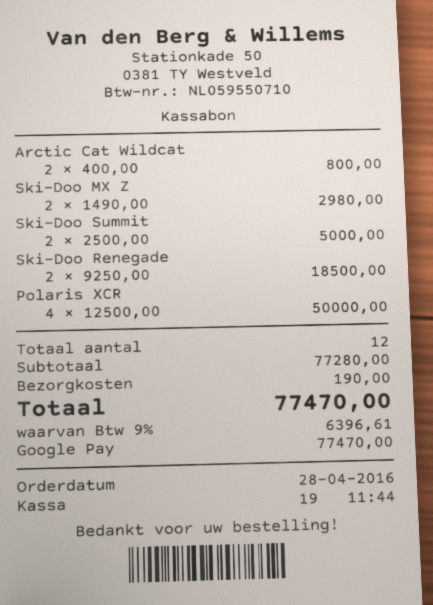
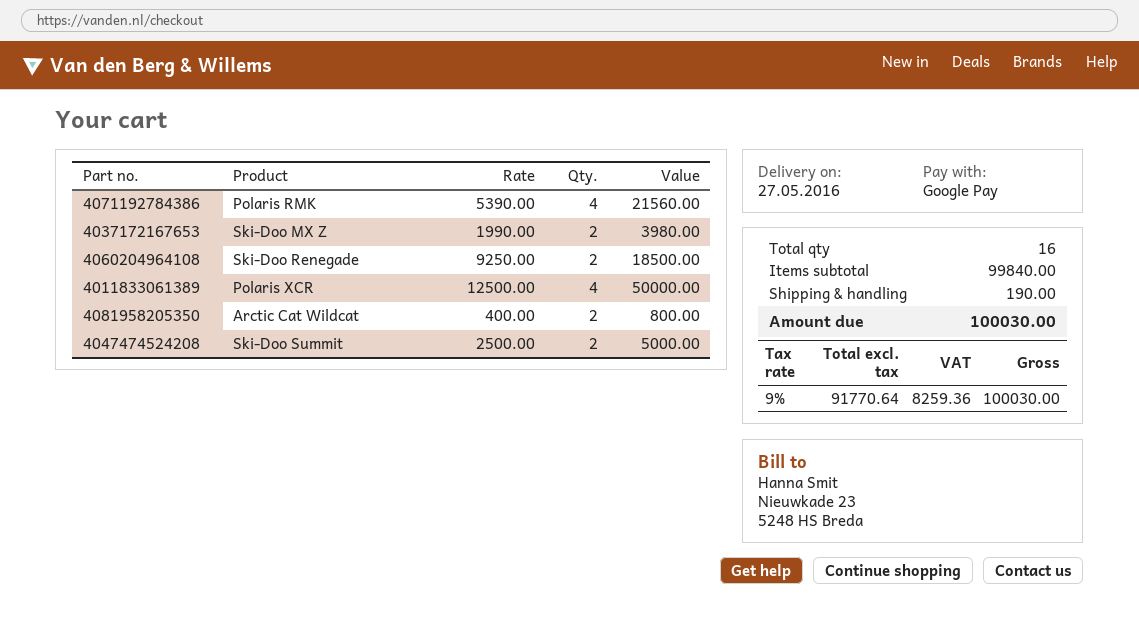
Ski-Doo MX Z: 2 x 1490.00 = 2980.00 -> 2 x 1990.00 = 3980.00
Polaris RMK: none -> 4 x 5390.00 = 21560.00
total quantity: 12 -> 16
subtotal: 77280.00 -> 99840.00
tax: 9% = 6396.61 -> 9% = 8259.36
total: 77470.00 -> 100030.00

